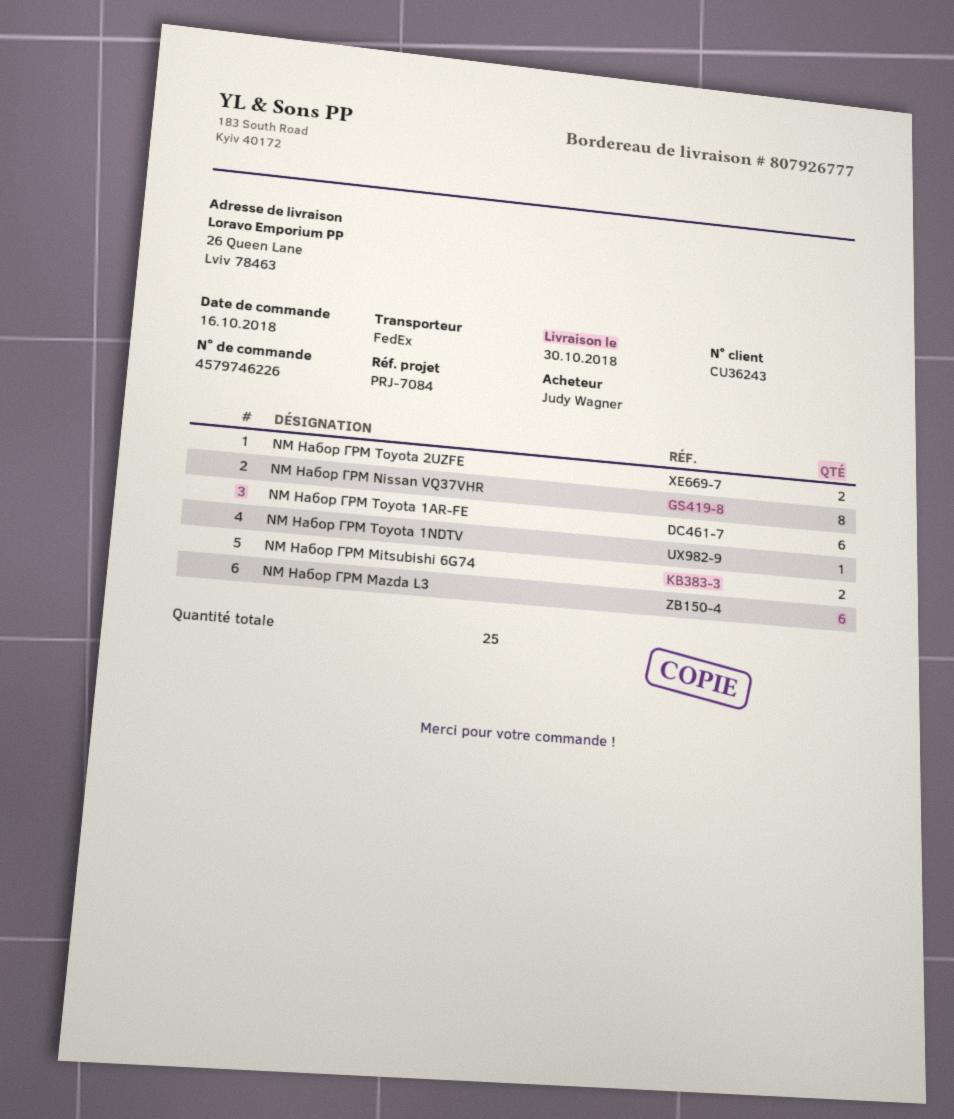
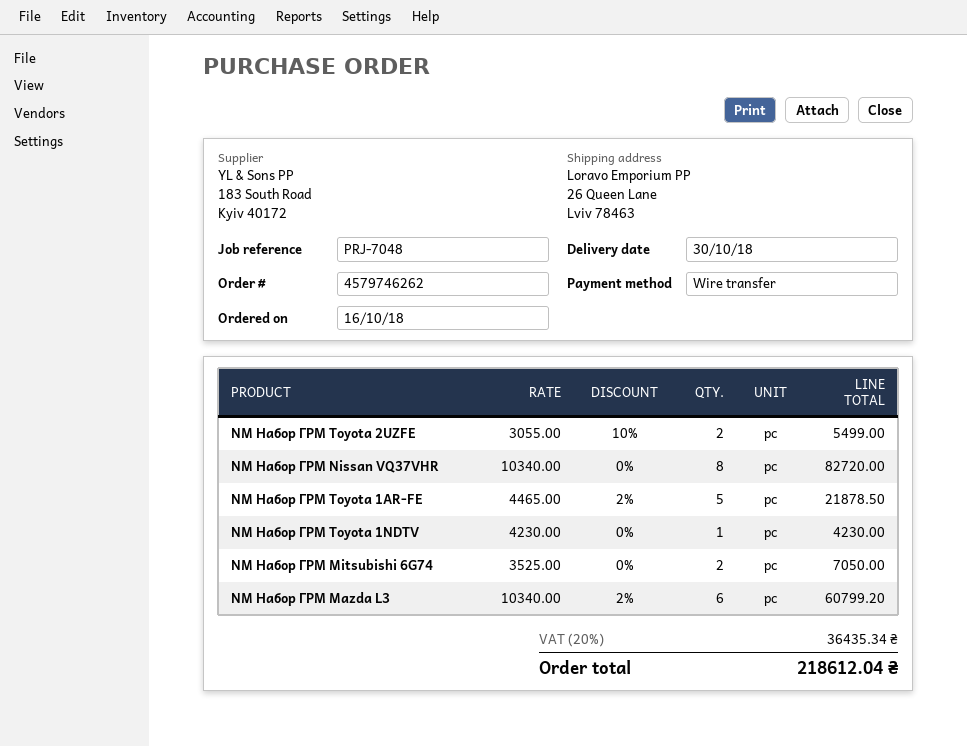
order number: 4579746226 -> 4579746262
reference: PRJ-7084 -> PRJ-7048
NM Набор ГРМ Toyota 1AR-FE: 6 -> 5

